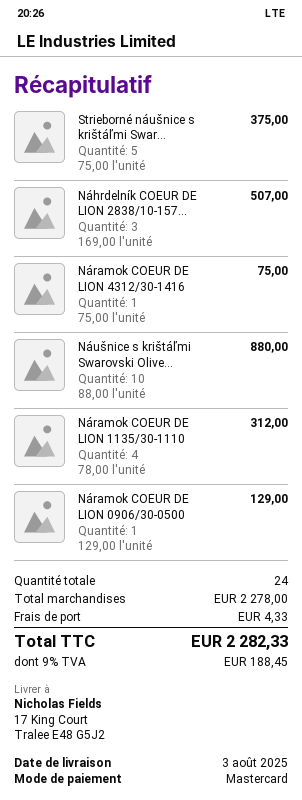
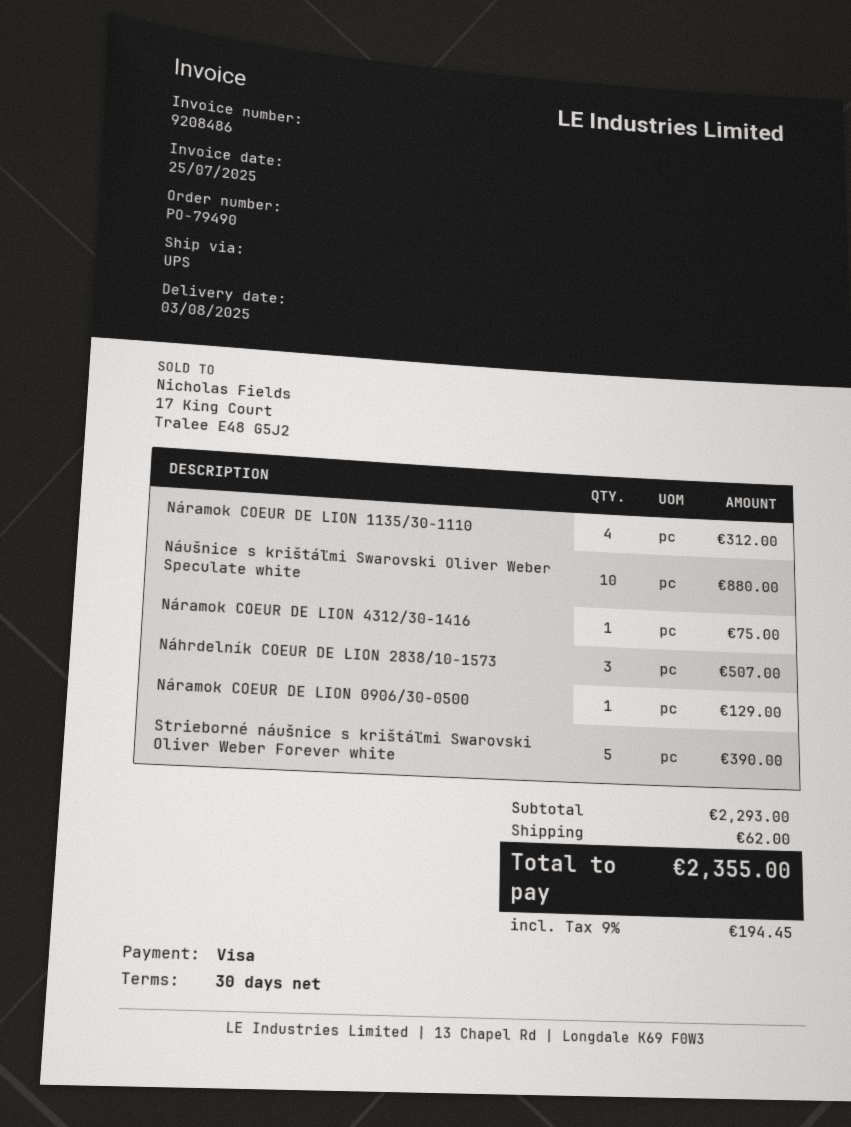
payment method: Mastercard -> Visa
Strieborné náušnice s krištáľmi Swar...: 5 for 375.00 -> 5 for 390.00
subtotal: 2278.00 -> 2293.00
shipping: 4.33 -> 62.00
tax: 9% = 188.45 -> 9% = 194.45
total: 2282.33 -> 2355.00

